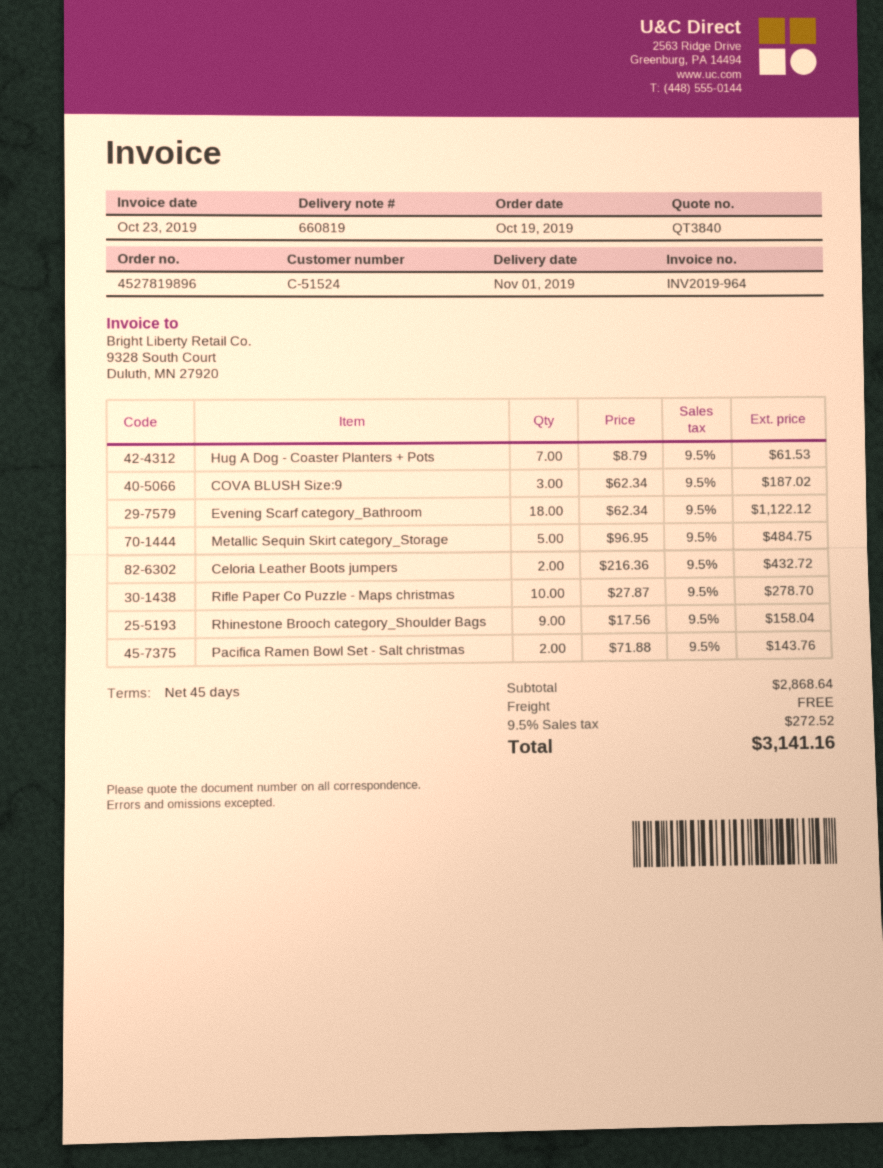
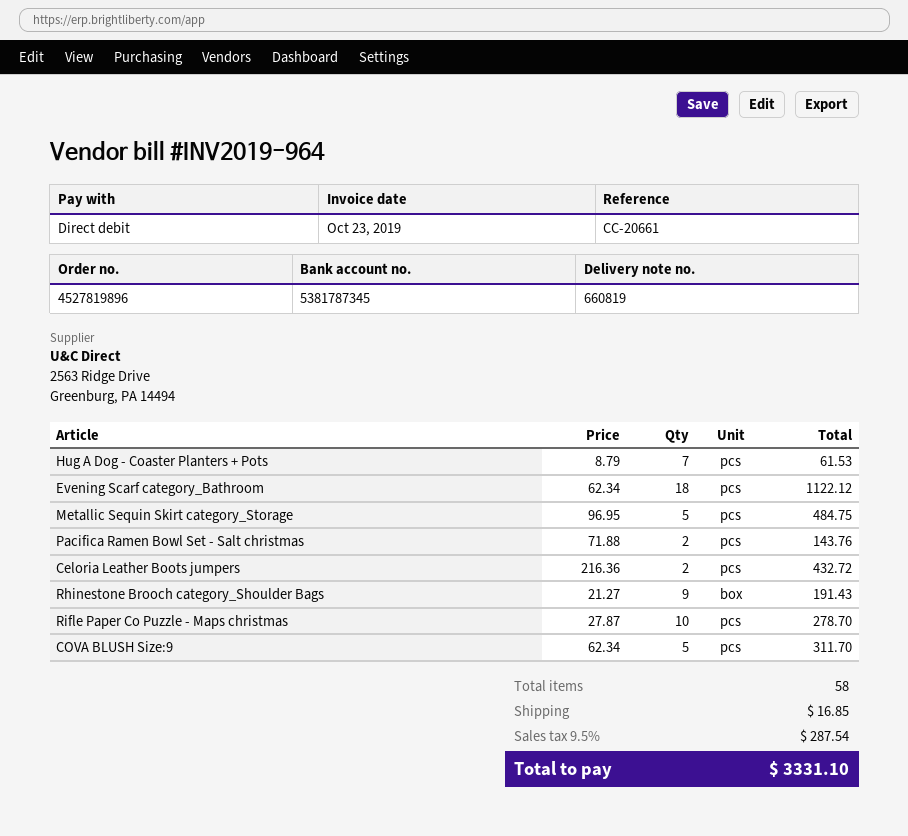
COVA BLUSH Size:9: 3 x 62.34 = 187.02 -> 5 x 62.34 = 311.70
Rhinestone Brooch category_Shoulder Bags: 9 x 17.56 = 158.04 -> 9 x 21.27 = 191.43
shipping: 0.00 -> 16.85
tax: 9.5% = 272.52 -> 9.5% = 287.54
total: 3141.16 -> 3331.10

